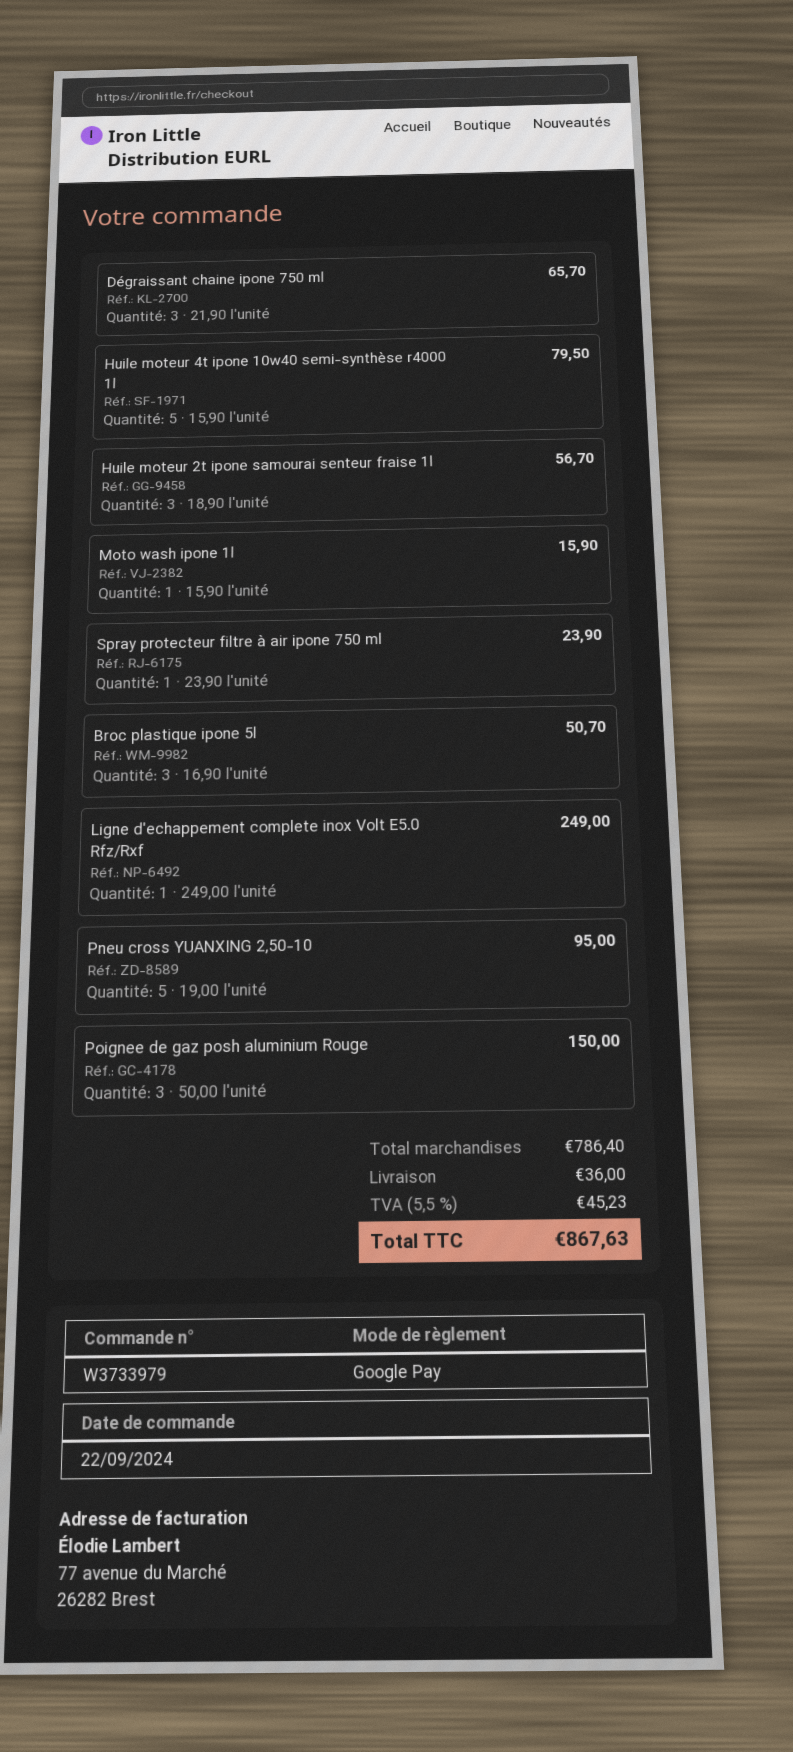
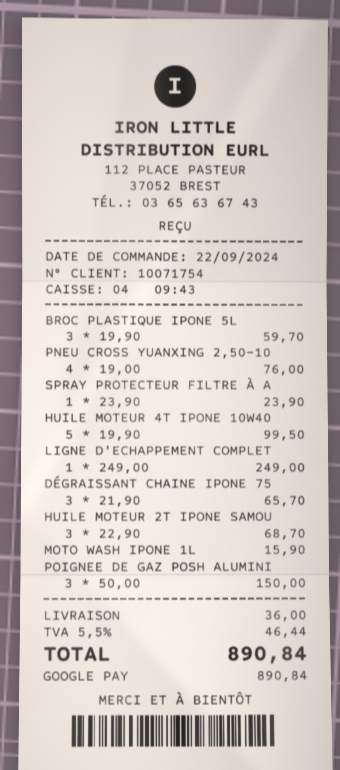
Huile moteur 4t ipone 10w40 semi-synthèse r4000 1l: 5 x 15.90 = 79.50 -> 5 x 19.90 = 99.50
Huile moteur 2t ipone samourai senteur fraise 1l: 3 x 18.90 = 56.70 -> 3 x 22.90 = 68.70
Broc plastique ipone 5l: 3 x 16.90 = 50.70 -> 3 x 19.90 = 59.70
Pneu cross YUANXING 2,50-10: 5 x 19.00 = 95.00 -> 4 x 19.00 = 76.00
tax: 5.5% = 45.23 -> 5.5% = 46.44
total: 867.63 -> 890.84

